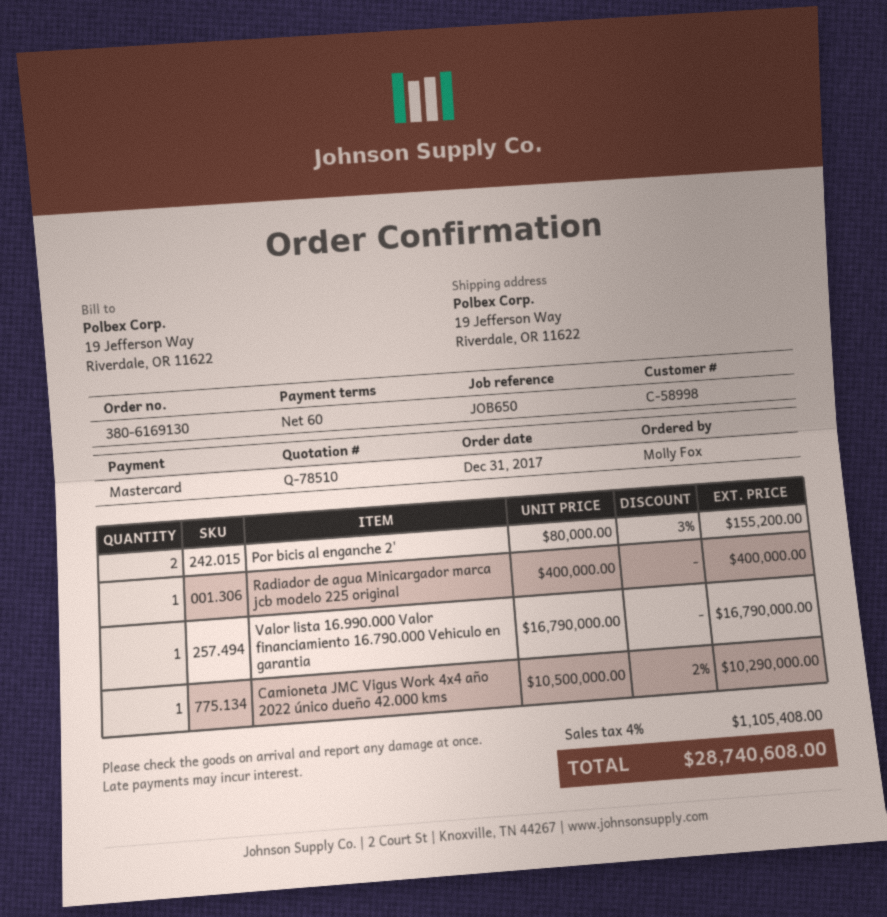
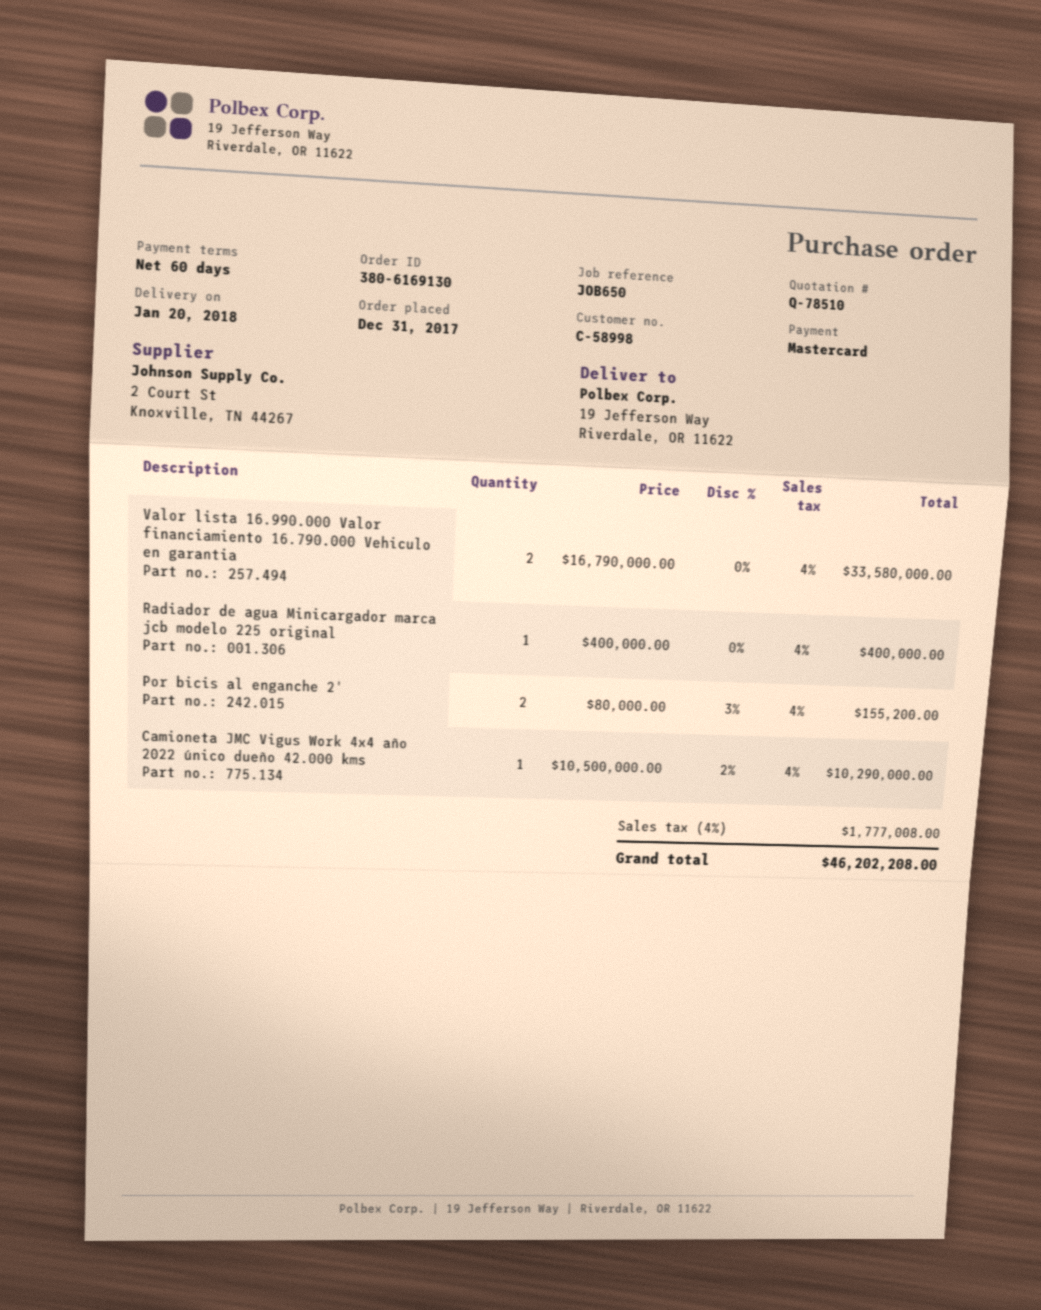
Valor lista 16.990.000 Valor financiamiento 16.790.000 Vehiculo en garantia: 1 x 16790000.00 = 16790000.00 -> 2 x 16790000.00 = 33580000.00
tax: 4% = 1105408.00 -> 4% = 1777008.00
total: 28740608.00 -> 46202208.00

